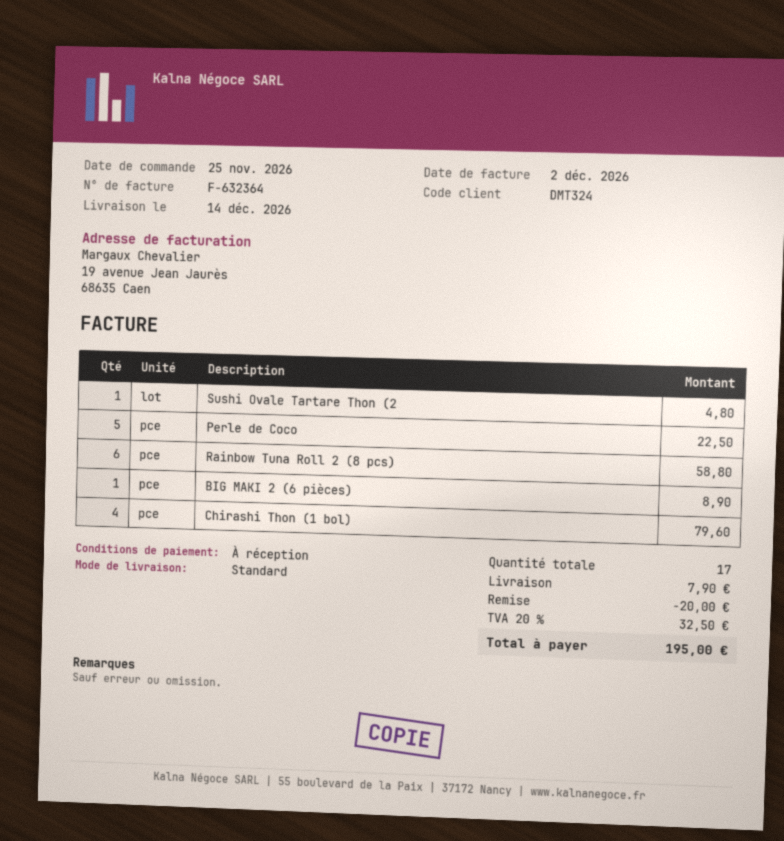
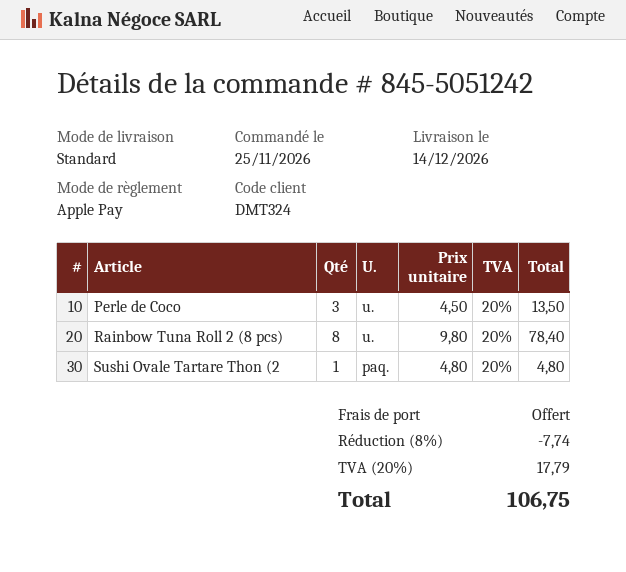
Perle de Coco: 5 for 22.50 -> 3 for 13.50
Rainbow Tuna Roll 2 (8 pcs): 6 for 58.80 -> 8 for 78.40
BIG MAKI 2 (6 pièces): 1 for 8.90 -> none
Chirashi Thon (1 bol): 4 for 79.60 -> none
discount: 20.00 -> 7.74
shipping: 7.90 -> 0.00
tax: 20% = 32.50 -> 20% = 17.79
total: 195.00 -> 106.75

